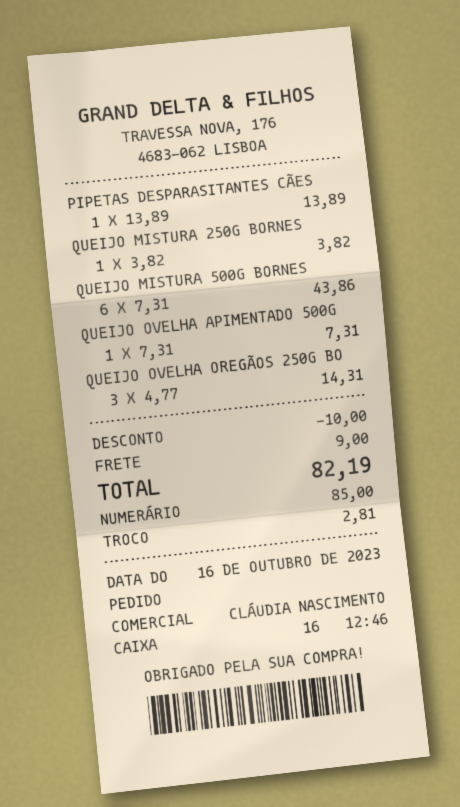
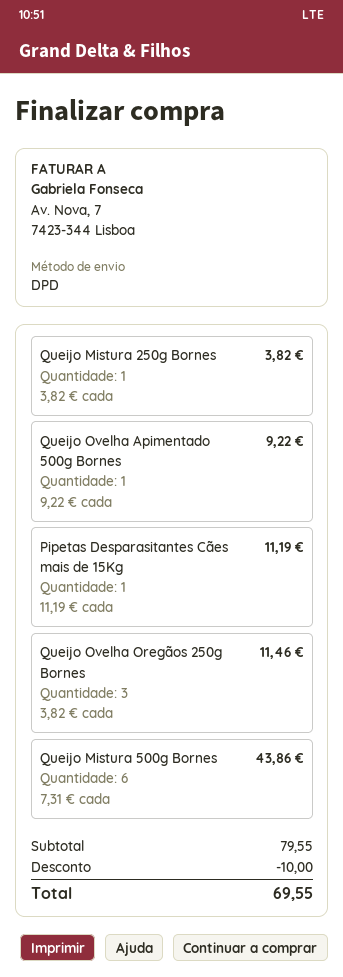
PIPETAS DESPARASITANTES CÃES: 1 x 13.89 = 13.89 -> 1 x 11.19 = 11.19
QUEIJO OVELHA APIMENTADO 500G: 1 x 7.31 = 7.31 -> 1 x 9.22 = 9.22
QUEIJO OVELHA OREGÃOS 250G BO: 3 x 4.77 = 14.31 -> 3 x 3.82 = 11.46
shipping: 9.00 -> none
total: 82.19 -> 69.55

